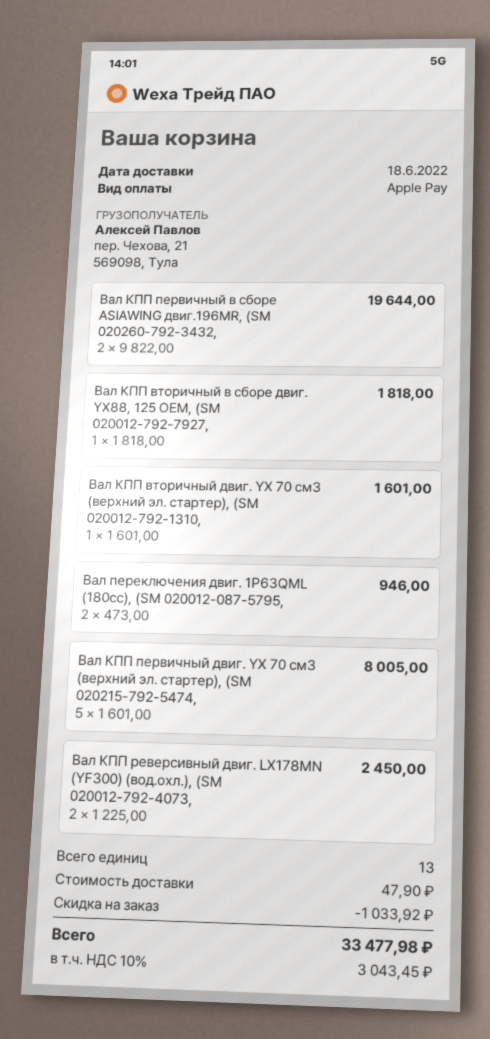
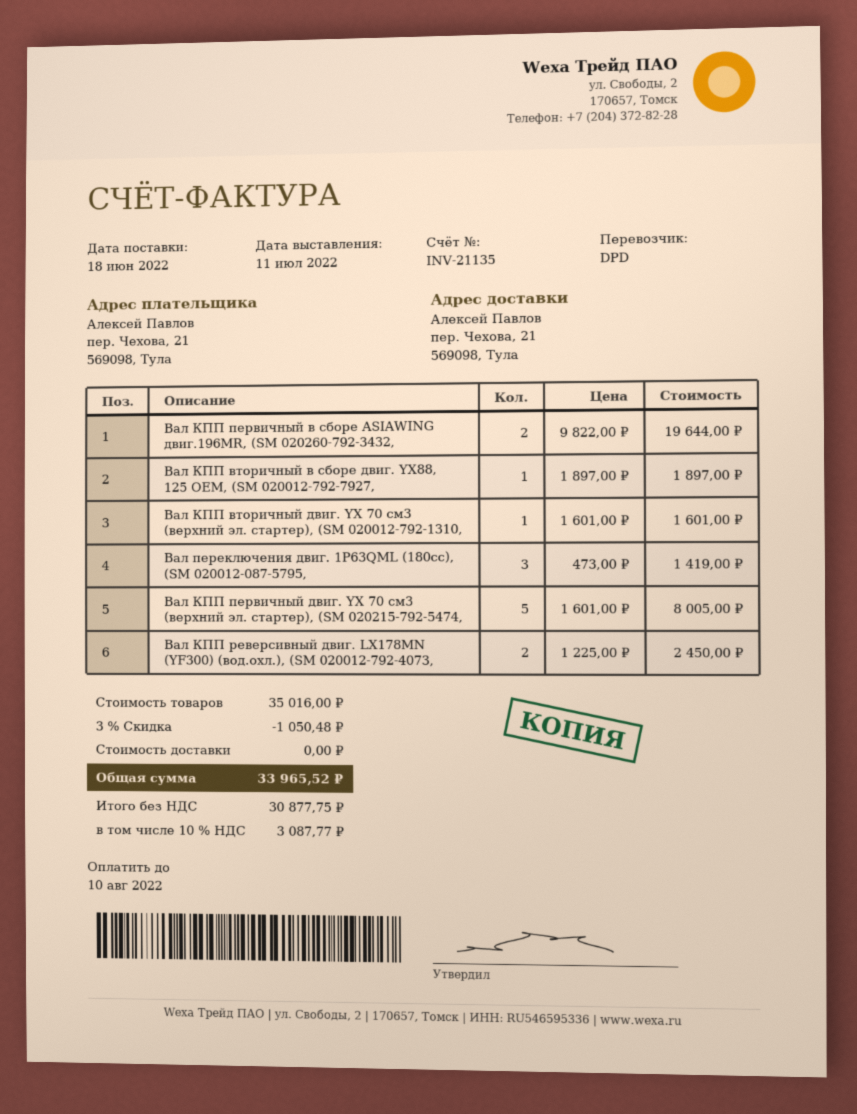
Вал КПП вторичный в сборе двиг. YX88, 125 OEM, (SM 020012-792-7927,: 1 x 1818.00 = 1818.00 -> 1 x 1897.00 = 1897.00
Вал переключения двиг. 1P63QML (180cc), (SM 020012-087-5795,: 2 x 473.00 = 946.00 -> 3 x 473.00 = 1419.00
discount: 1033.92 -> 1050.48
shipping: 47.90 -> 0.00
tax: 10% = 3043.45 -> 10% = 3087.77
total: 33477.98 -> 33965.52

